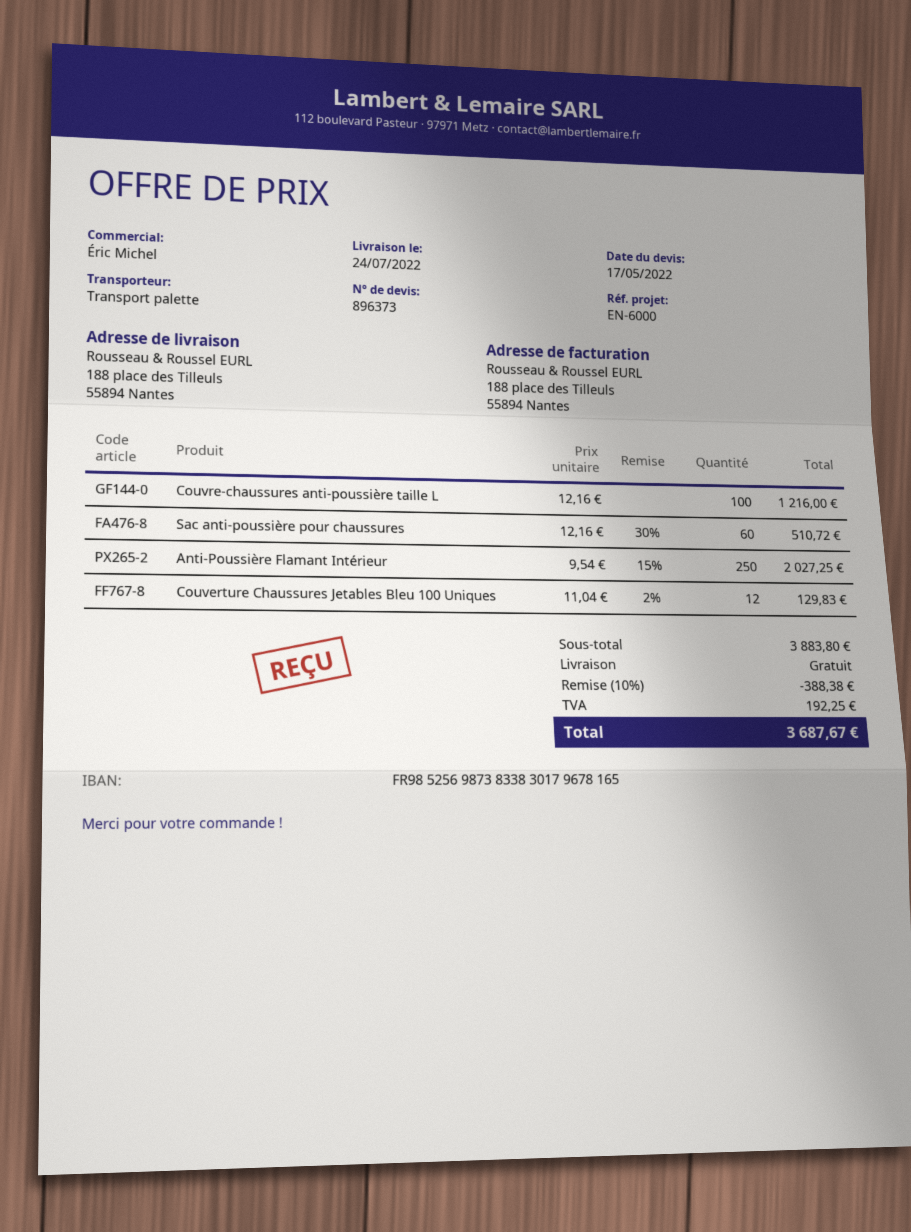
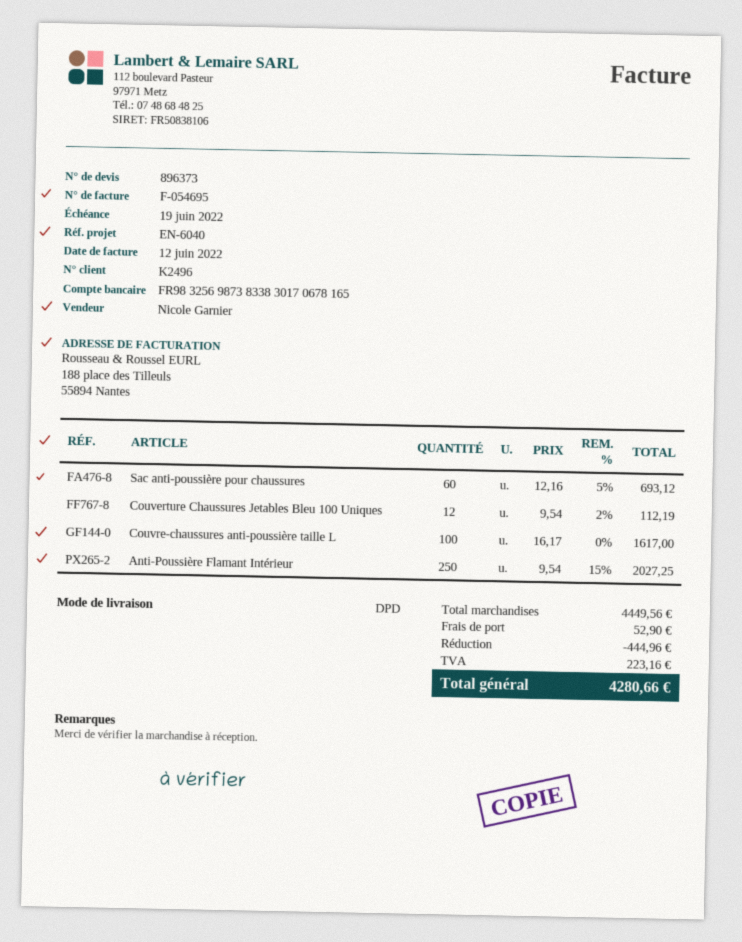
reference: EN-6000 -> EN-6040
sales rep: Éric Michel -> Nicole Garnier
bank account: FR9852569873833830179678165 -> FR9832569873833830170678165
shipping method: pallet freight -> DPD
Couvre-chaussures anti-poussière taille L: 100 x 12.16 = 1216.00 -> 100 x 16.17 = 1617.00
Sac anti-poussière pour chaussures: 60 x 12.16 - 30% = 510.72 -> 60 x 12.16 - 5% = 693.12
Couverture Chaussures Jetables Bleu 100 Uniques: 12 x 11.04 - 2% = 129.83 -> 12 x 9.54 - 2% = 112.19
subtotal: 3883.80 -> 4449.56
discount: 388.38 -> 444.96
shipping: 0.00 -> 52.90
tax: 192.25 -> 223.16
total: 3687.67 -> 4280.66

